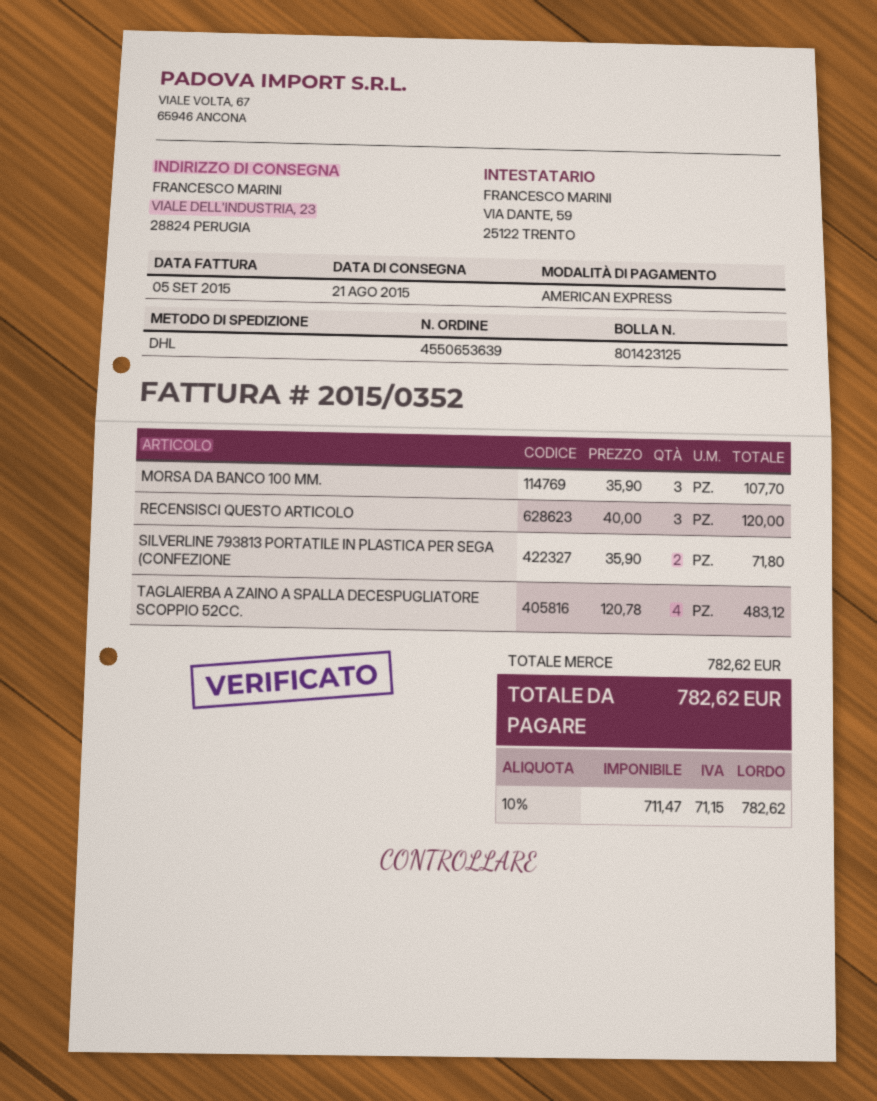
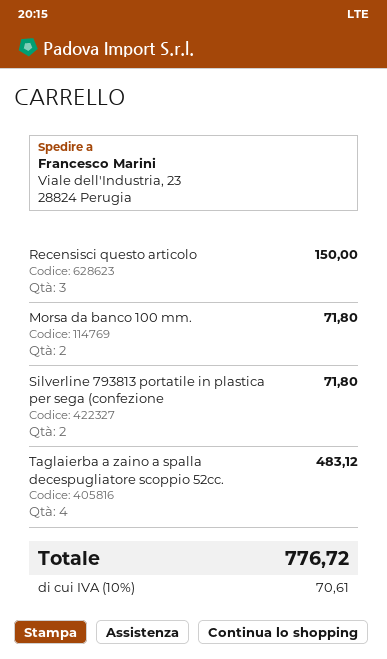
MORSA DA BANCO 100 MM.: 3 for 107.70 -> 2 for 71.80
RECENSISCI QUESTO ARTICOLO: 3 for 120.00 -> 3 for 150.00
tax: 10% = 71.15 -> 10% = 70.61
total: 782.62 -> 776.72

